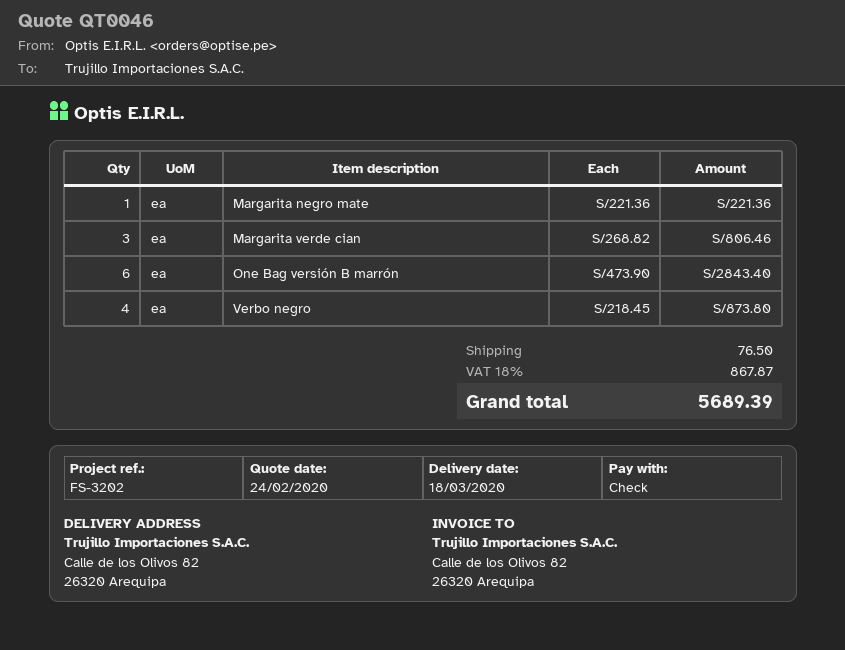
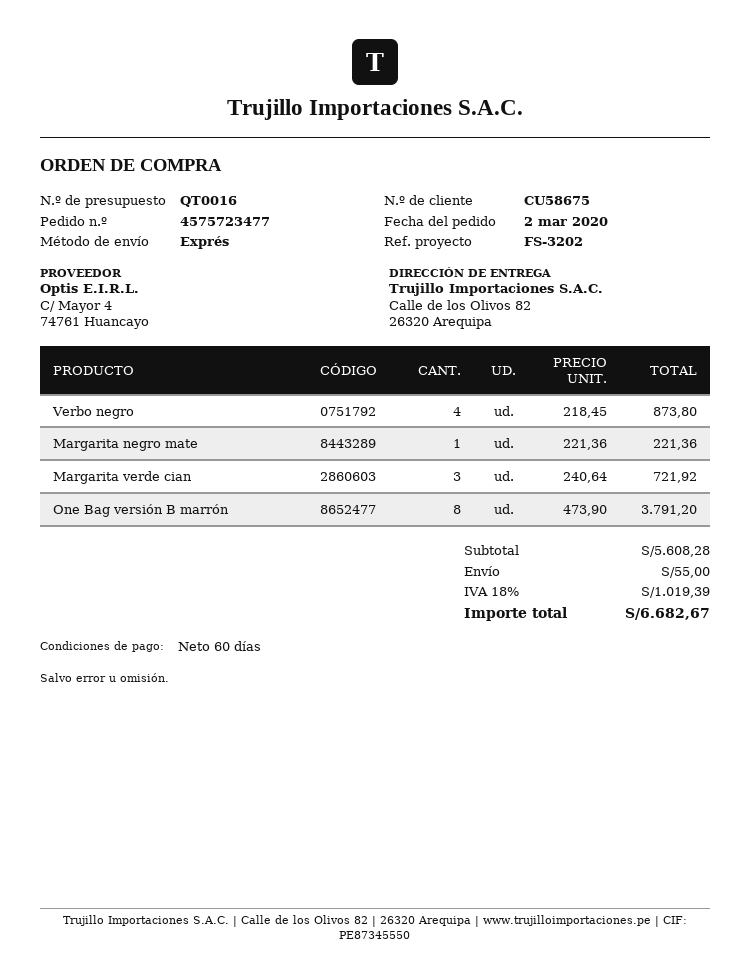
quote number: QT0046 -> QT0016
Margarita verde cian: 3 x 268.82 = 806.46 -> 3 x 240.64 = 721.92
One Bag versión B marrón: 6 x 473.90 = 2843.40 -> 8 x 473.90 = 3791.20
shipping: 76.50 -> 55.00
tax: 18% = 867.87 -> 18% = 1019.39
total: 5689.39 -> 6682.67

